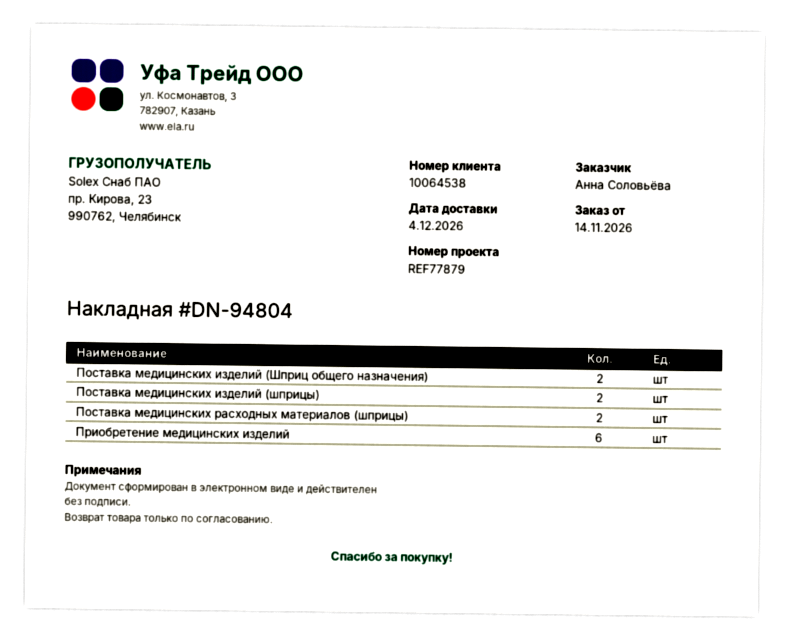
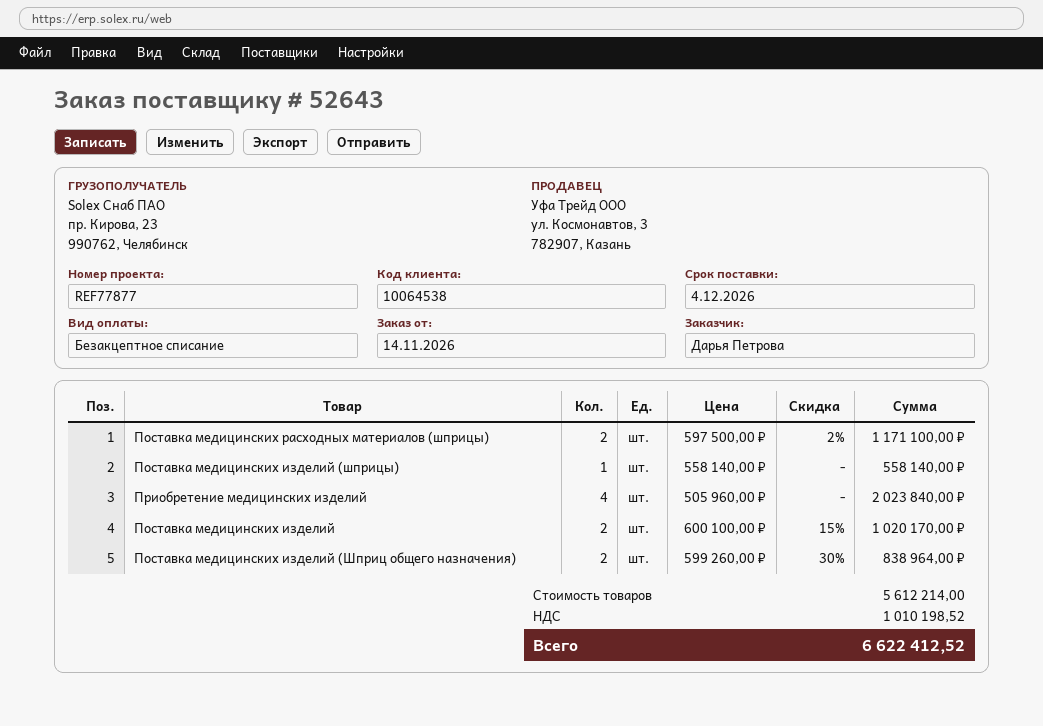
reference: REF77879 -> REF77877
ordered by: Анна Соловьёва -> Дарья Петрова
Поставка медицинских изделий (шприцы): 2 -> 1
Приобретение медицинских изделий: 6 -> 4
Поставка медицинских изделий: none -> 2

